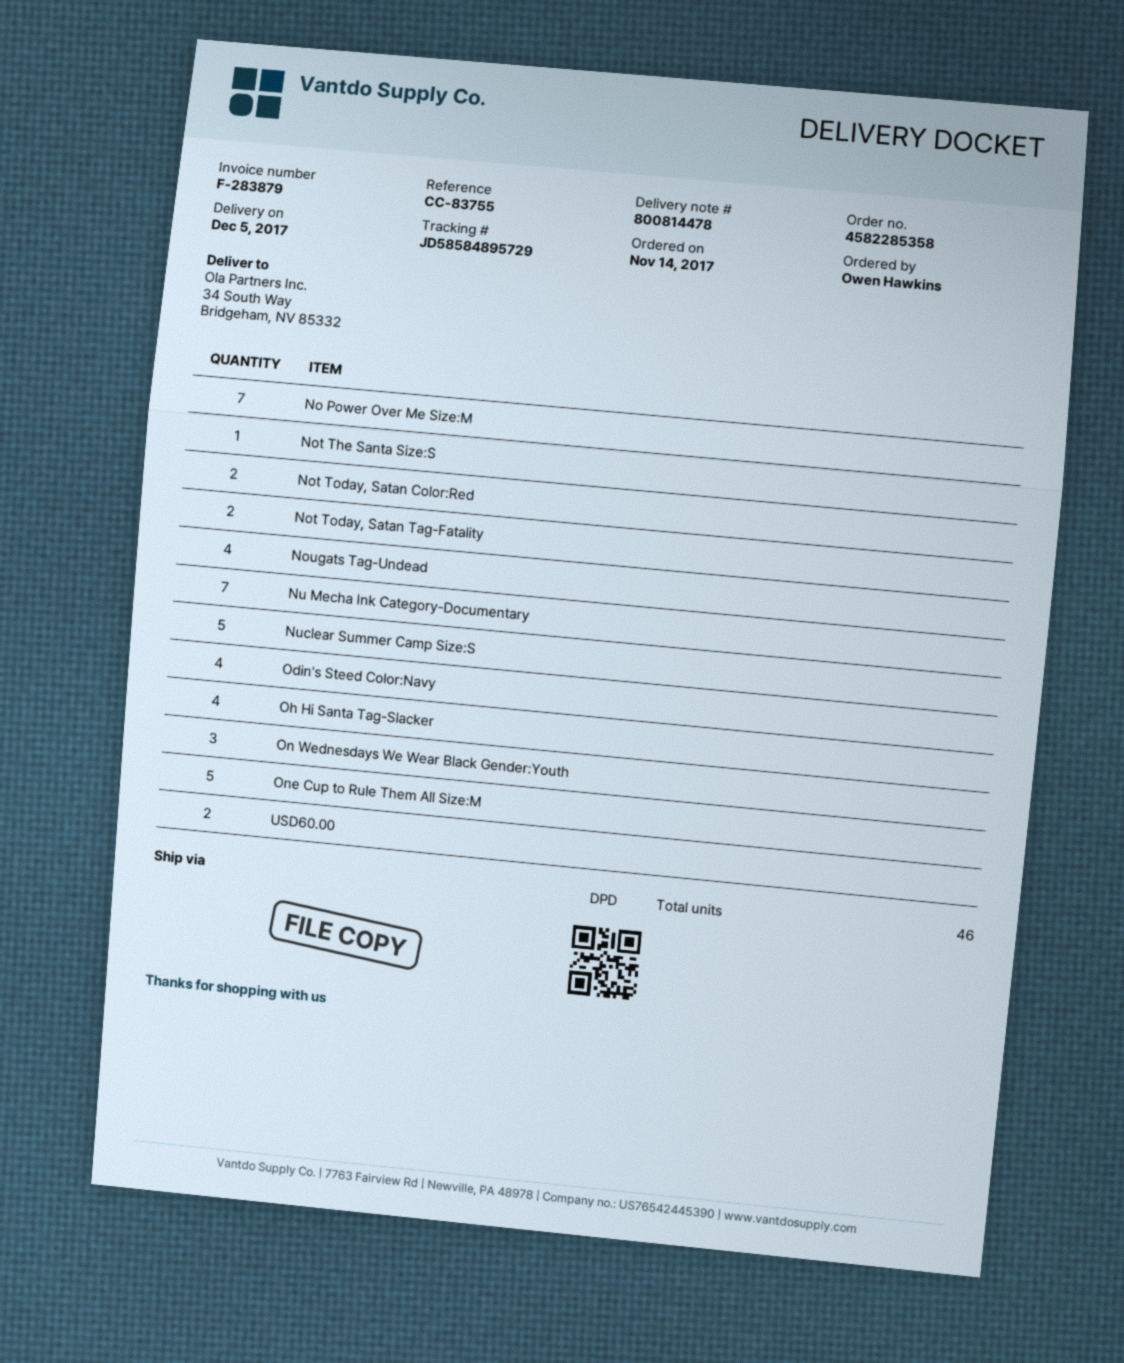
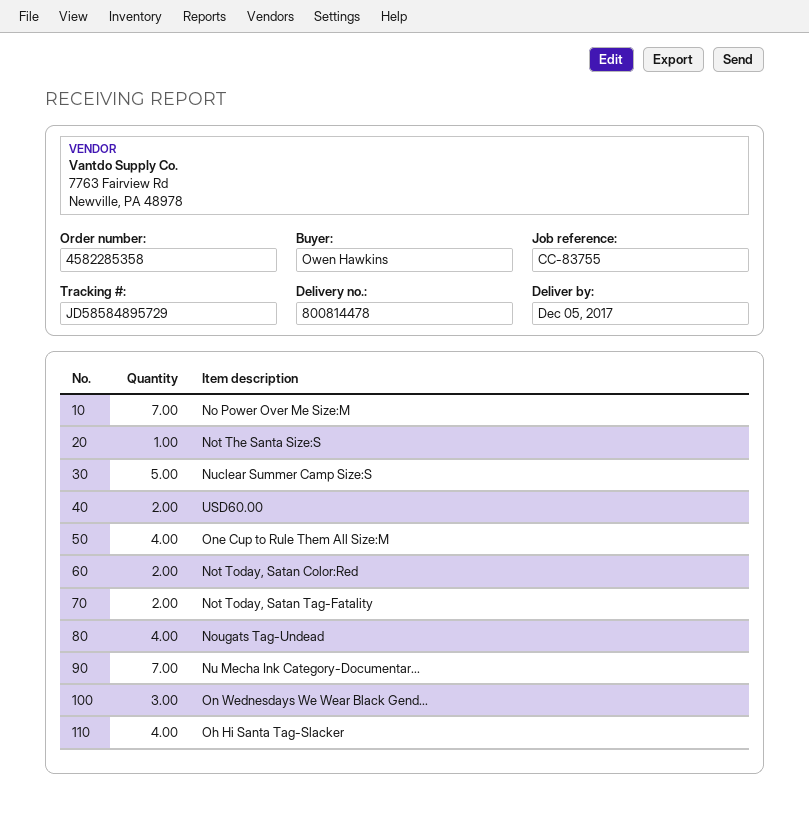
Odin's Steed Color:Navy: 4 -> none
One Cup to Rule Them All Size:M: 5 -> 4

